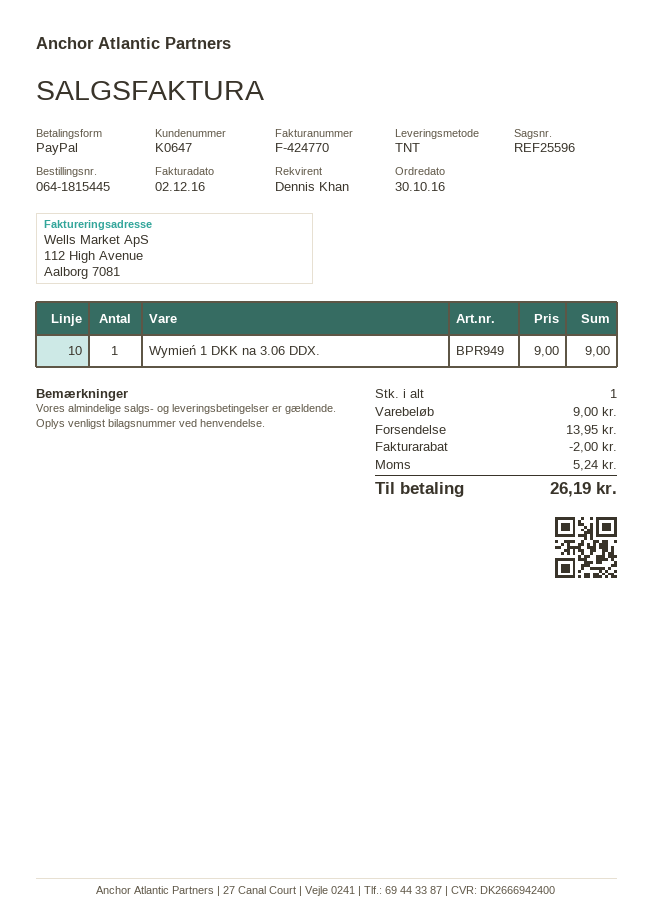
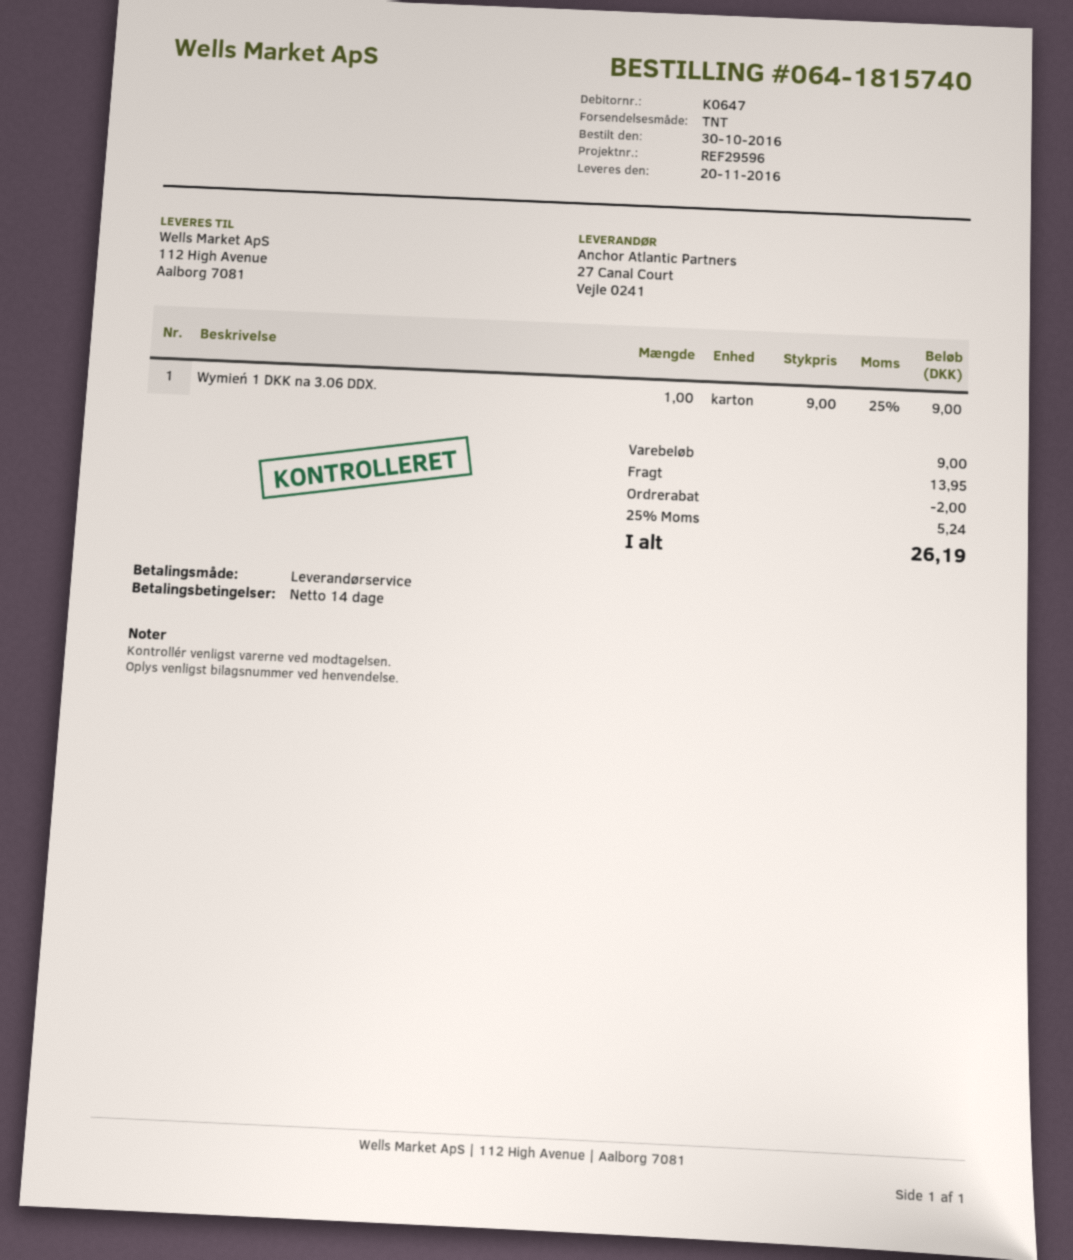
order number: 064-1815445 -> 064-1815740
reference: REF25596 -> REF29596
payment method: PayPal -> direct debit

